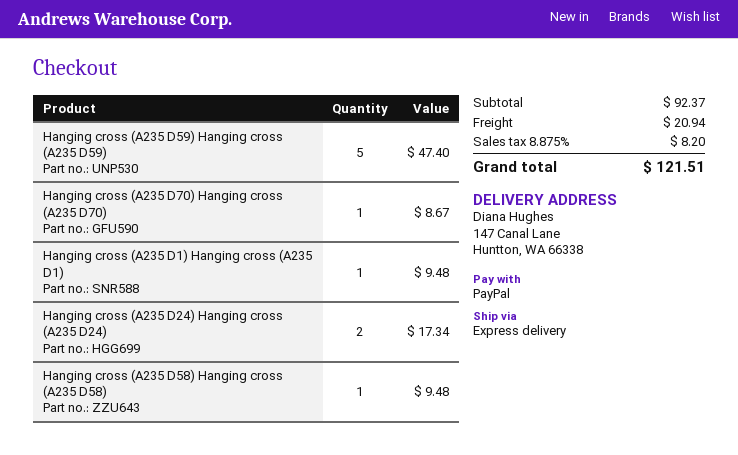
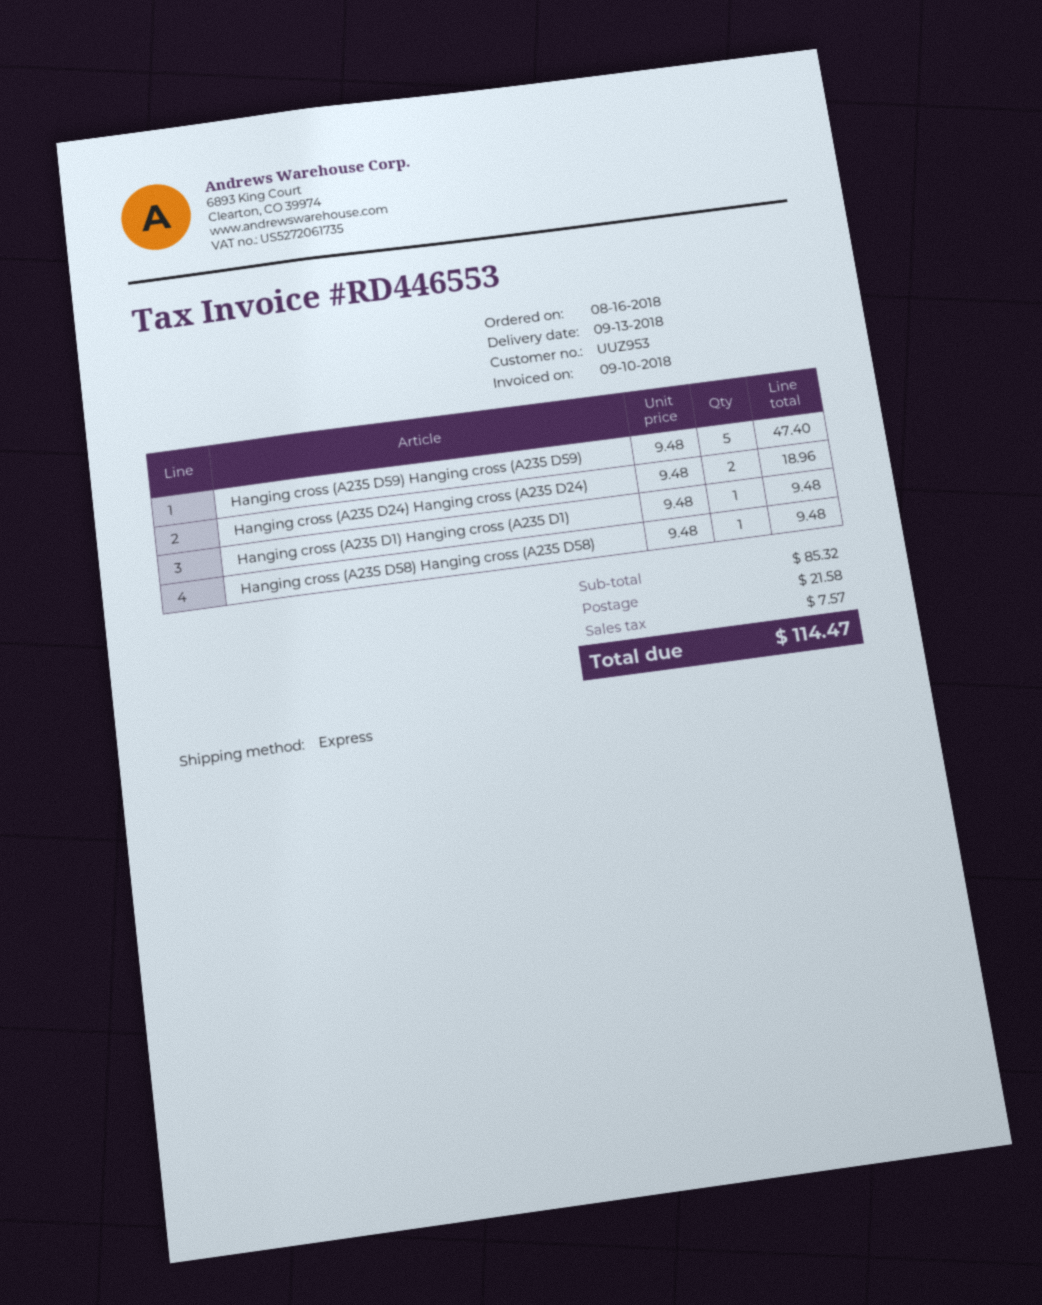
Hanging cross (A235 D70) Hanging cross (A235 D70): 1 for 8.67 -> none
Hanging cross (A235 D24) Hanging cross (A235 D24): 2 for 17.34 -> 2 for 18.96
subtotal: 92.37 -> 85.32
shipping: 20.94 -> 21.58
tax: 8.20 -> 7.57
total: 121.51 -> 114.47

